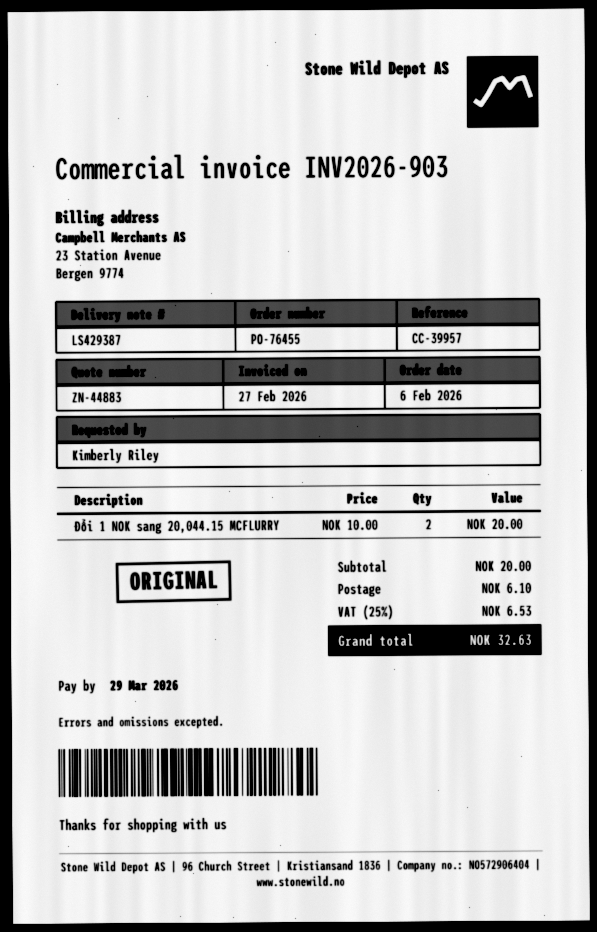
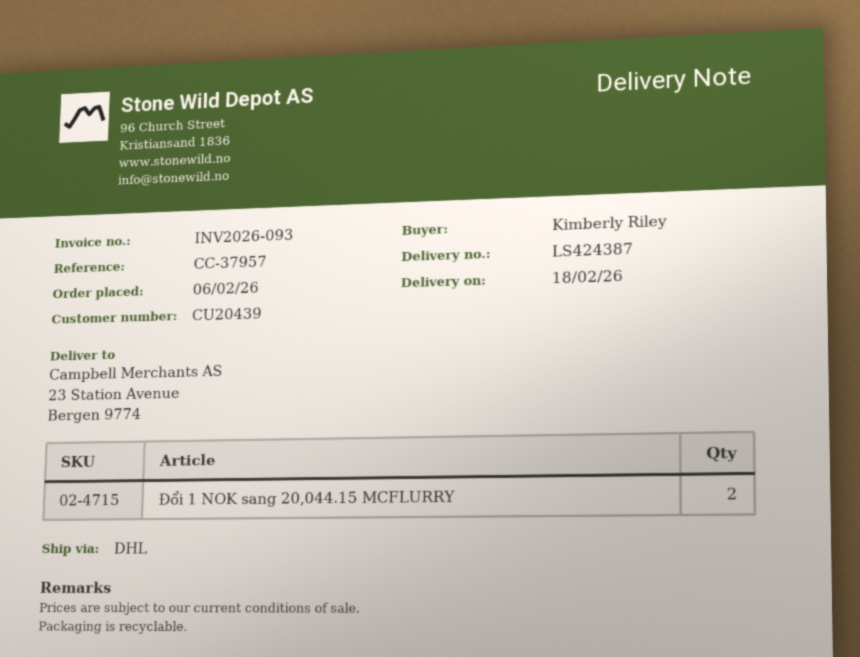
delivery note number: LS429387 -> LS424387
invoice number: INV2026-903 -> INV2026-093
reference: CC-39957 -> CC-37957

